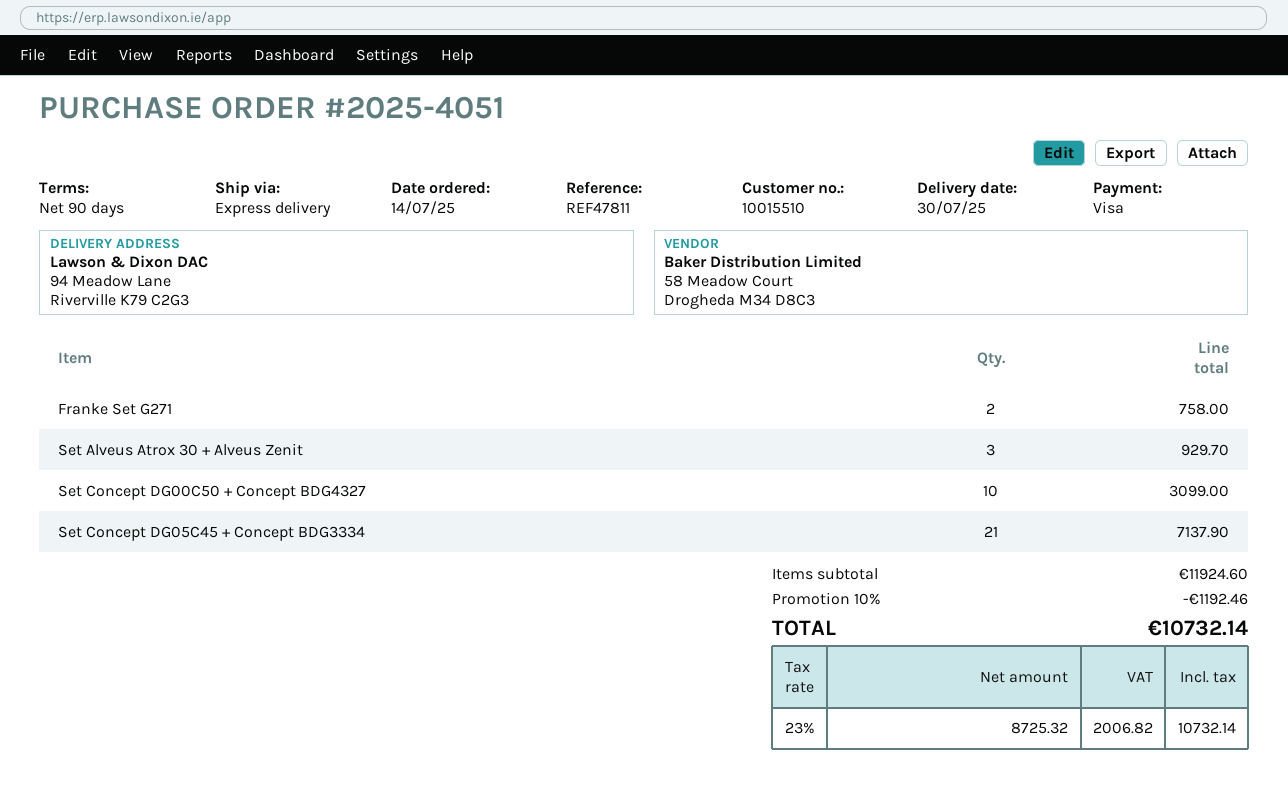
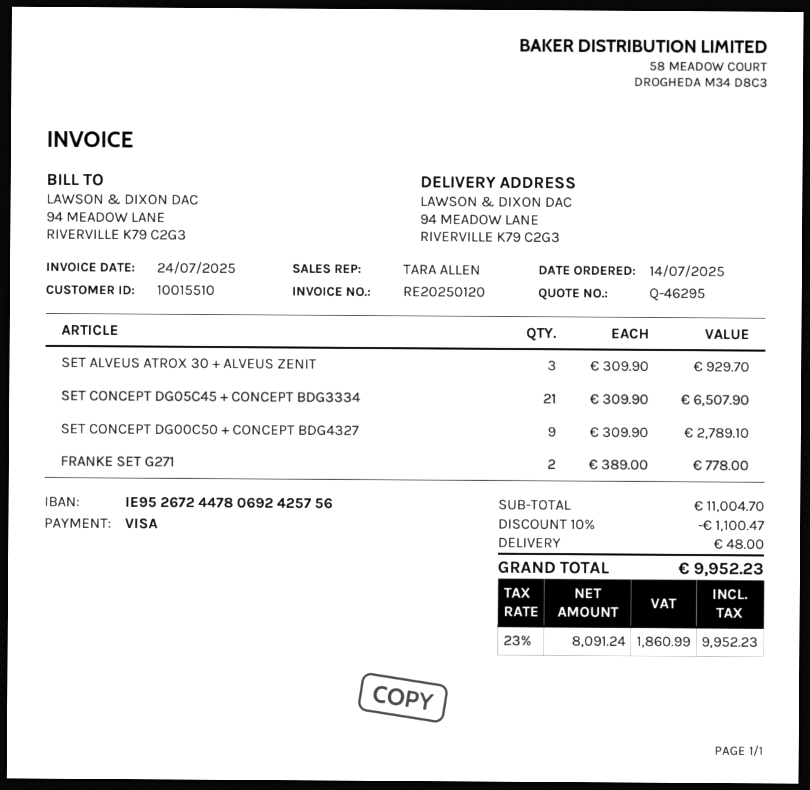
Franke Set G271: 2 for 758.00 -> 2 for 778.00
Set Concept DG00C50 + Concept BDG4327: 10 for 3099.00 -> 9 for 2789.10
Set Concept DG05C45 + Concept BDG3334: 21 for 7137.90 -> 21 for 6507.90
subtotal: 11924.60 -> 11004.70
discount: 10% = 1192.46 -> 10% = 1100.47
shipping: none -> 48.00
net: 8725.32 -> 8091.24
tax: 23% = 2006.82 -> 23% = 1860.99
total: 10732.14 -> 9952.23

